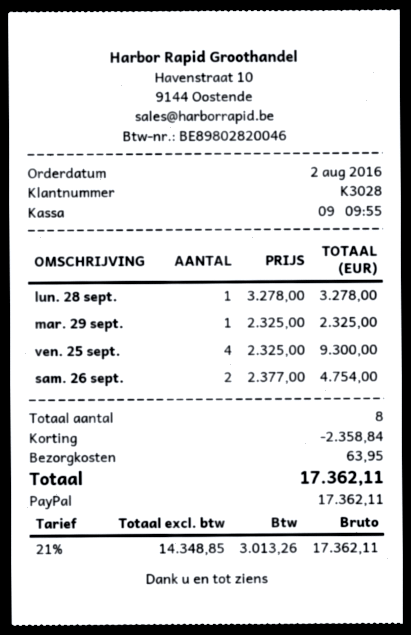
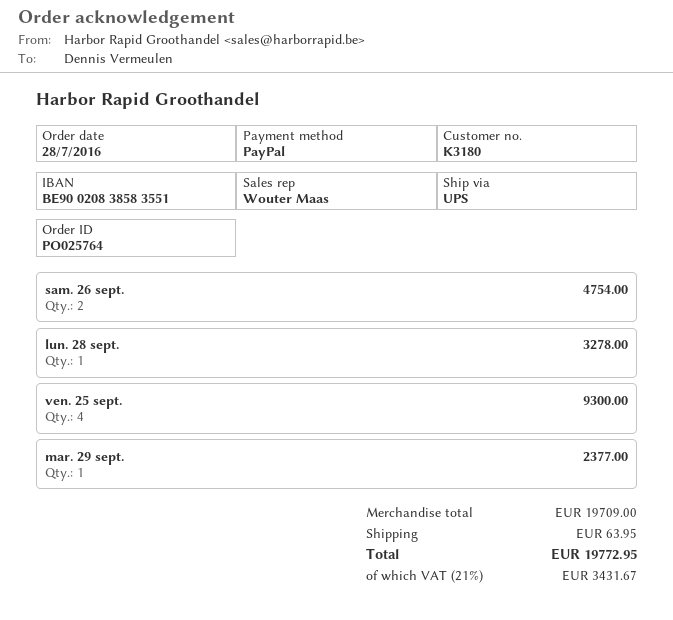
order date: 2016-08-02 -> 2016-07-28
customer number: K3028 -> K3180
mar. 29 sept.: 1 for 2325.00 -> 1 for 2377.00
discount: 2358.84 -> none
tax: 21% = 3013.26 -> 21% = 3431.67
total: 17362.11 -> 19772.95

